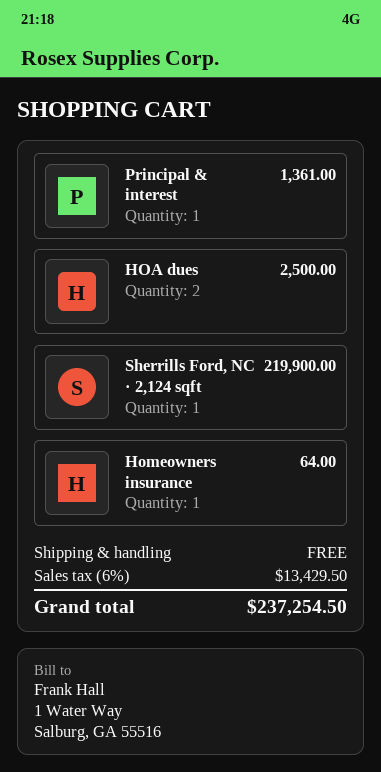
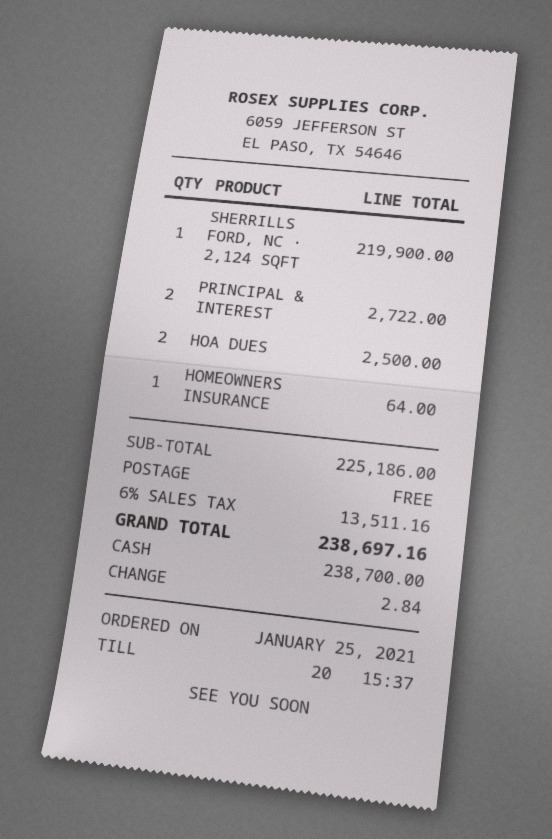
Principal & interest: 1 for 1361.00 -> 2 for 2722.00
tax: 6% = 13429.50 -> 6% = 13511.16
total: 237254.50 -> 238697.16

